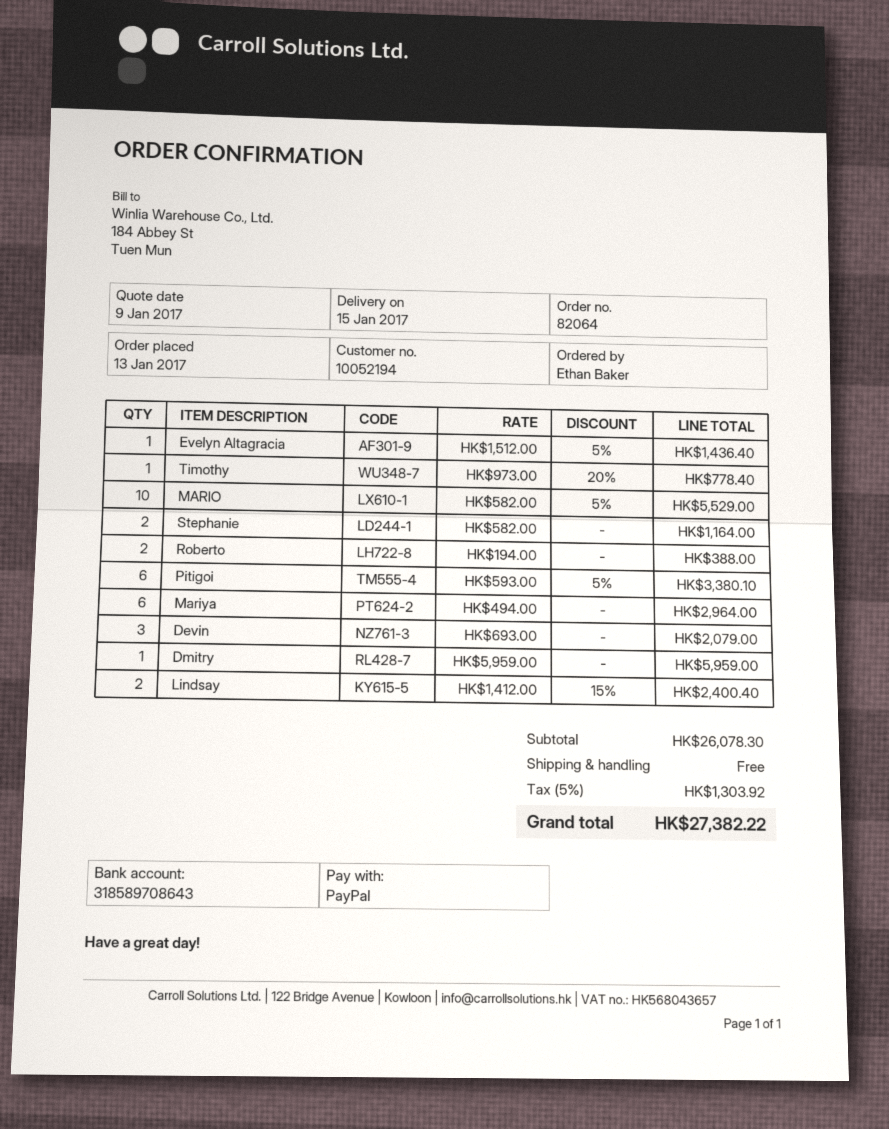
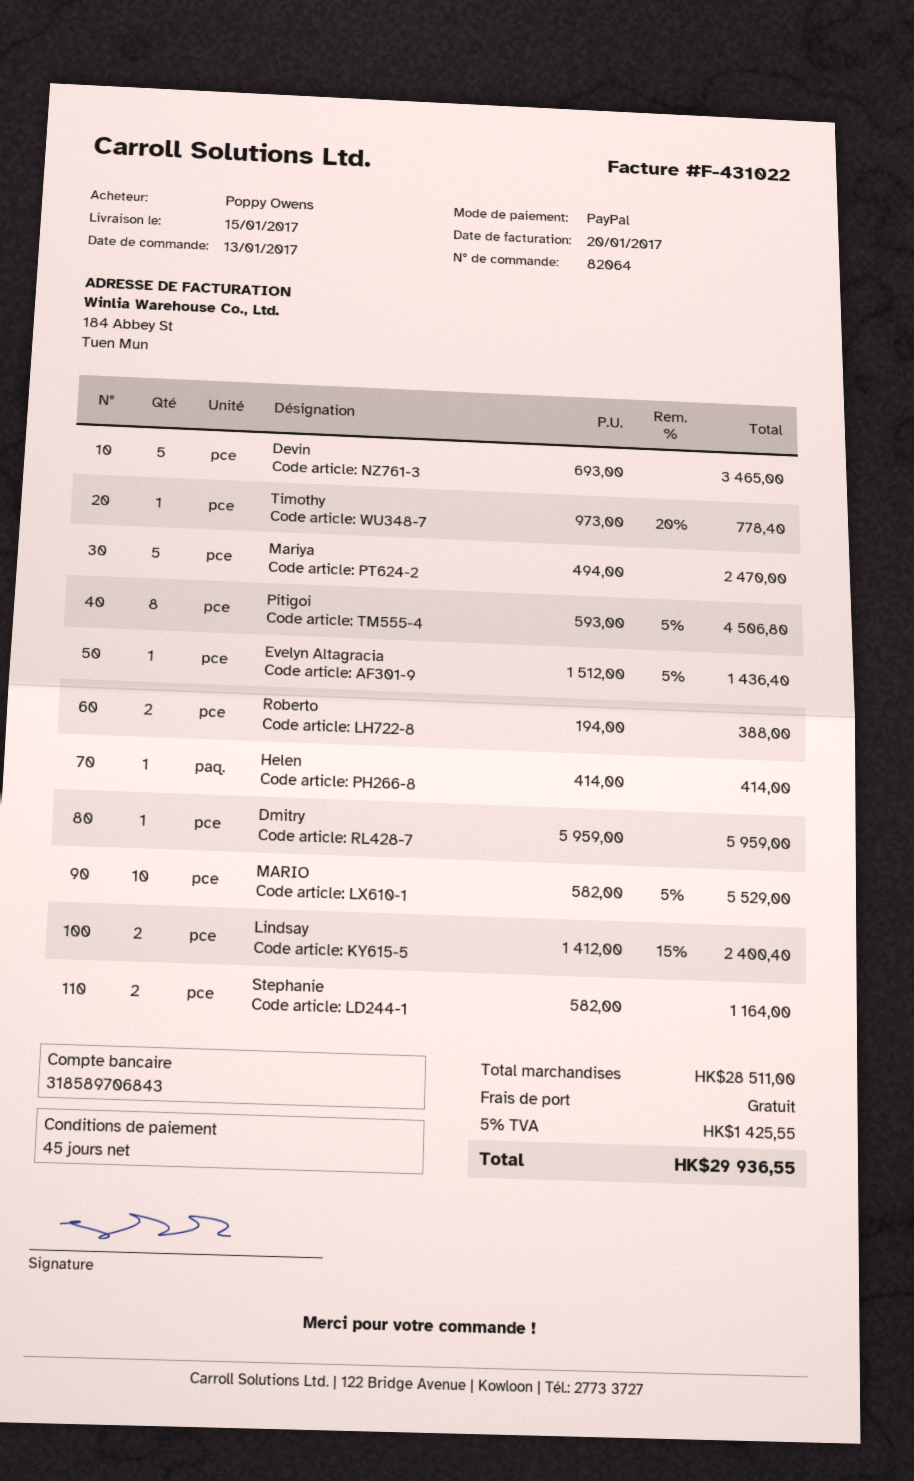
ordered by: Ethan Baker -> Poppy Owens
bank account: 318589708643 -> 318589706843
Pitigoi: 6 x 593.00 - 5% = 3380.10 -> 8 x 593.00 - 5% = 4506.80
Mariya: 6 x 494.00 = 2964.00 -> 5 x 494.00 = 2470.00
Devin: 3 x 693.00 = 2079.00 -> 5 x 693.00 = 3465.00
Helen: none -> 1 x 414.00 = 414.00
subtotal: 26078.30 -> 28511.00
tax: 5% = 1303.92 -> 5% = 1425.55
total: 27382.22 -> 29936.55

